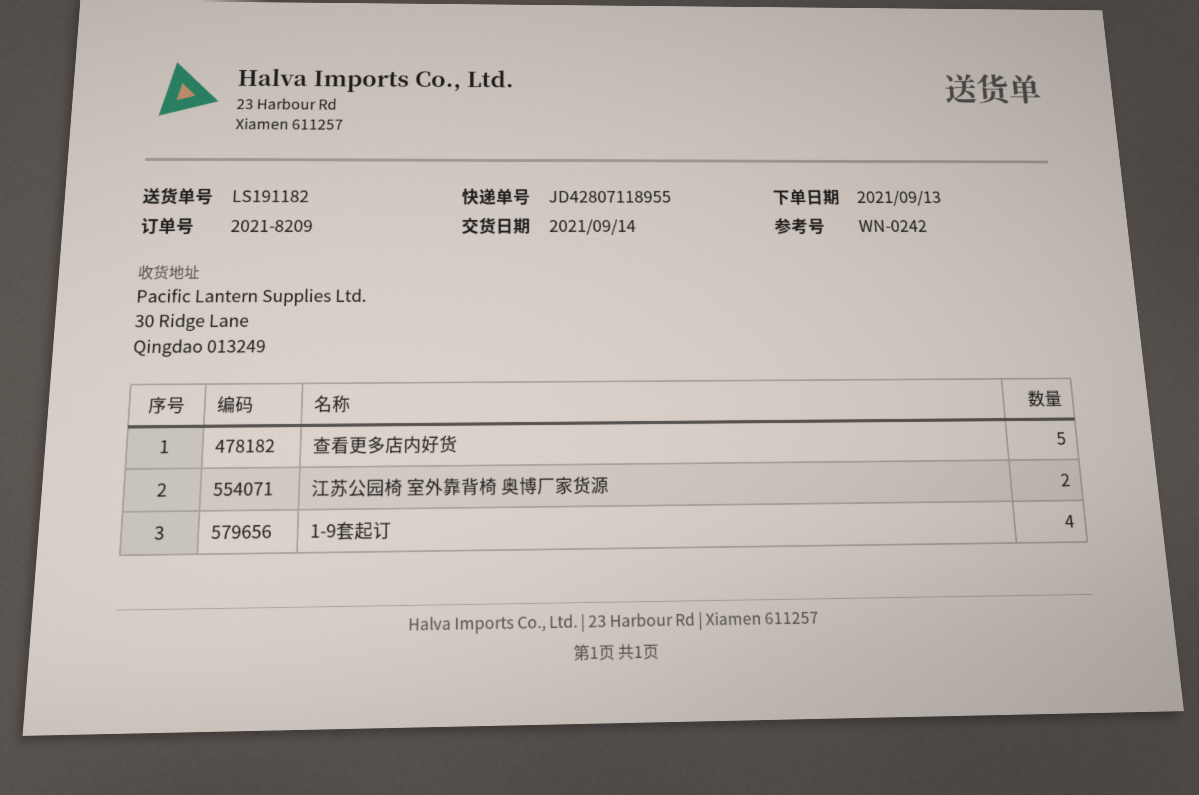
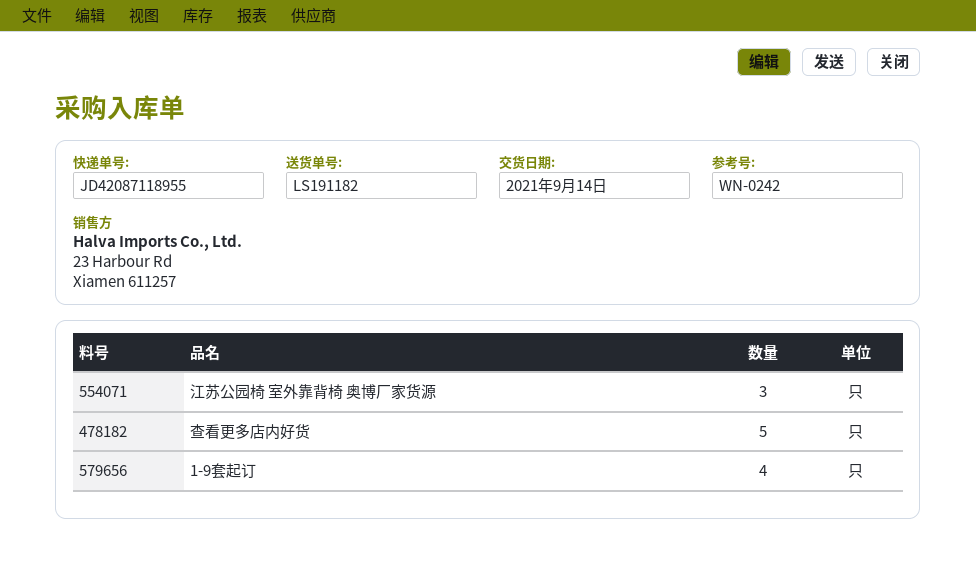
tracking number: JD42807118955 -> JD42087118955
江苏公园椅 室外靠背椅 奥博厂家货源: 2 -> 3

